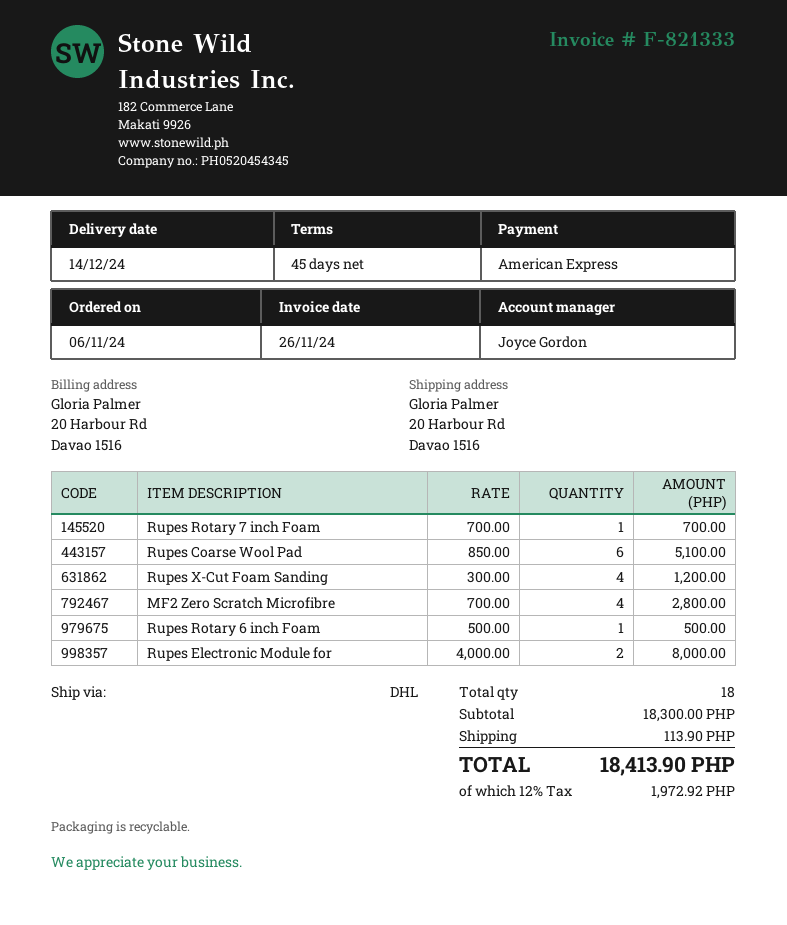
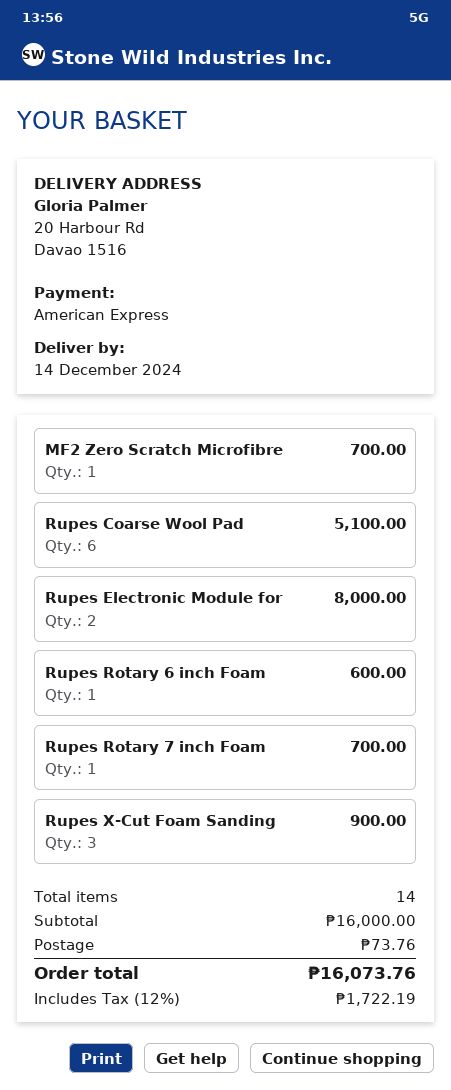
Rupes X-Cut Foam Sanding: 4 for 1200.00 -> 3 for 900.00
MF2 Zero Scratch Microfibre: 4 for 2800.00 -> 1 for 700.00
Rupes Rotary 6 inch Foam: 1 for 500.00 -> 1 for 600.00
total quantity: 18 -> 14
subtotal: 18300.00 -> 16000.00
shipping: 113.90 -> 73.76
tax: 12% = 1972.92 -> 12% = 1722.19
total: 18413.90 -> 16073.76

